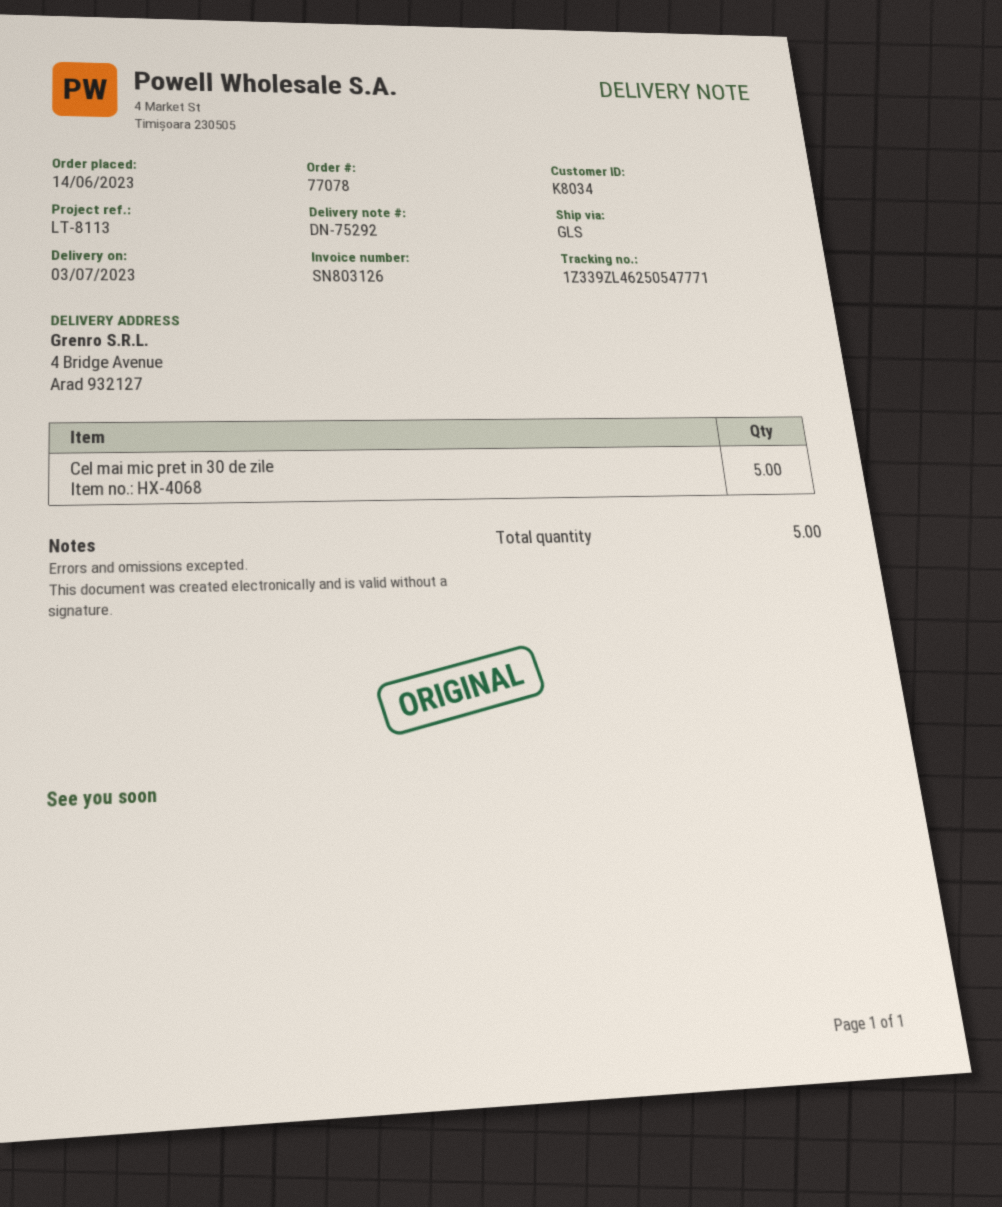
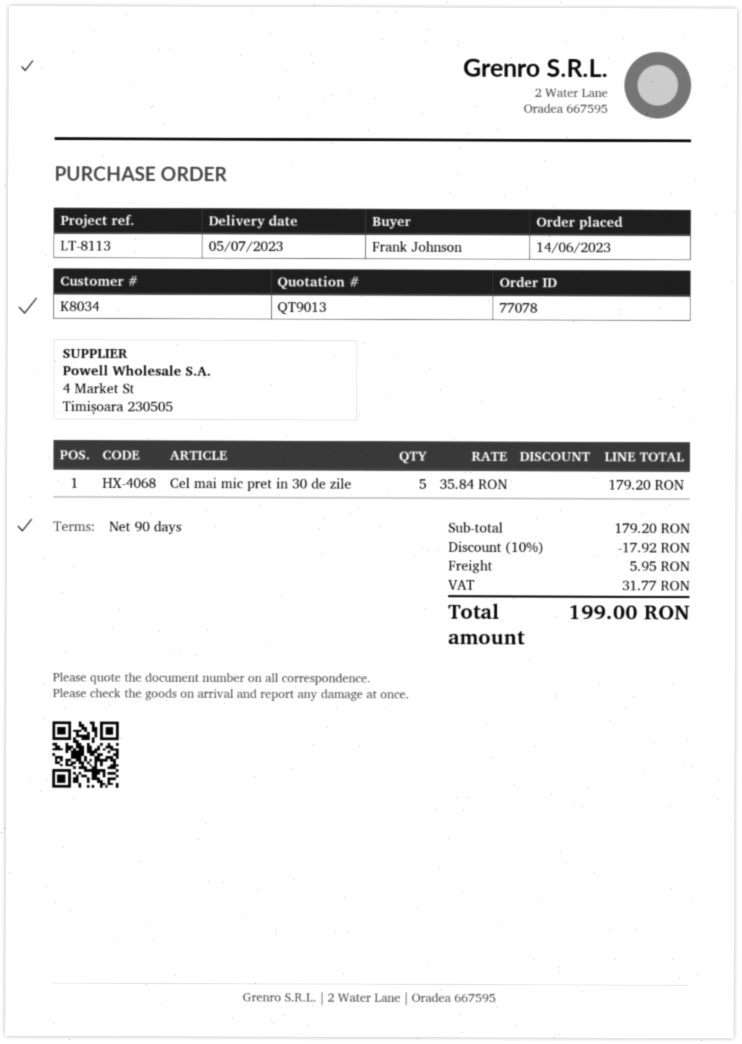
delivery date: 2023-07-03 -> 2023-07-05

